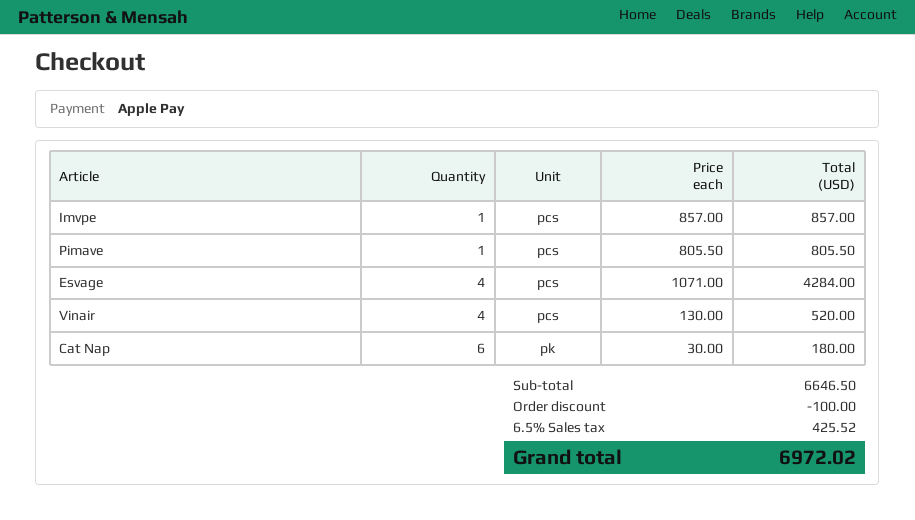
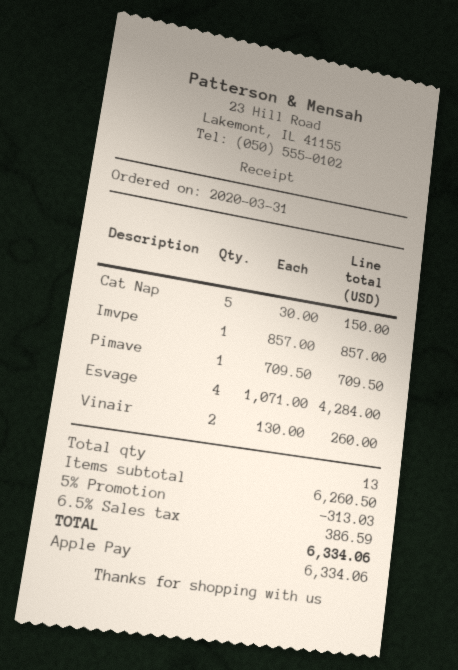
Pimave: 1 x 805.50 = 805.50 -> 1 x 709.50 = 709.50
Vinair: 4 x 130.00 = 520.00 -> 2 x 130.00 = 260.00
Cat Nap: 6 x 30.00 = 180.00 -> 5 x 30.00 = 150.00
subtotal: 6646.50 -> 6260.50
discount: 100.00 -> 313.03
tax: 6.5% = 425.52 -> 6.5% = 386.59
total: 6972.02 -> 6334.06

